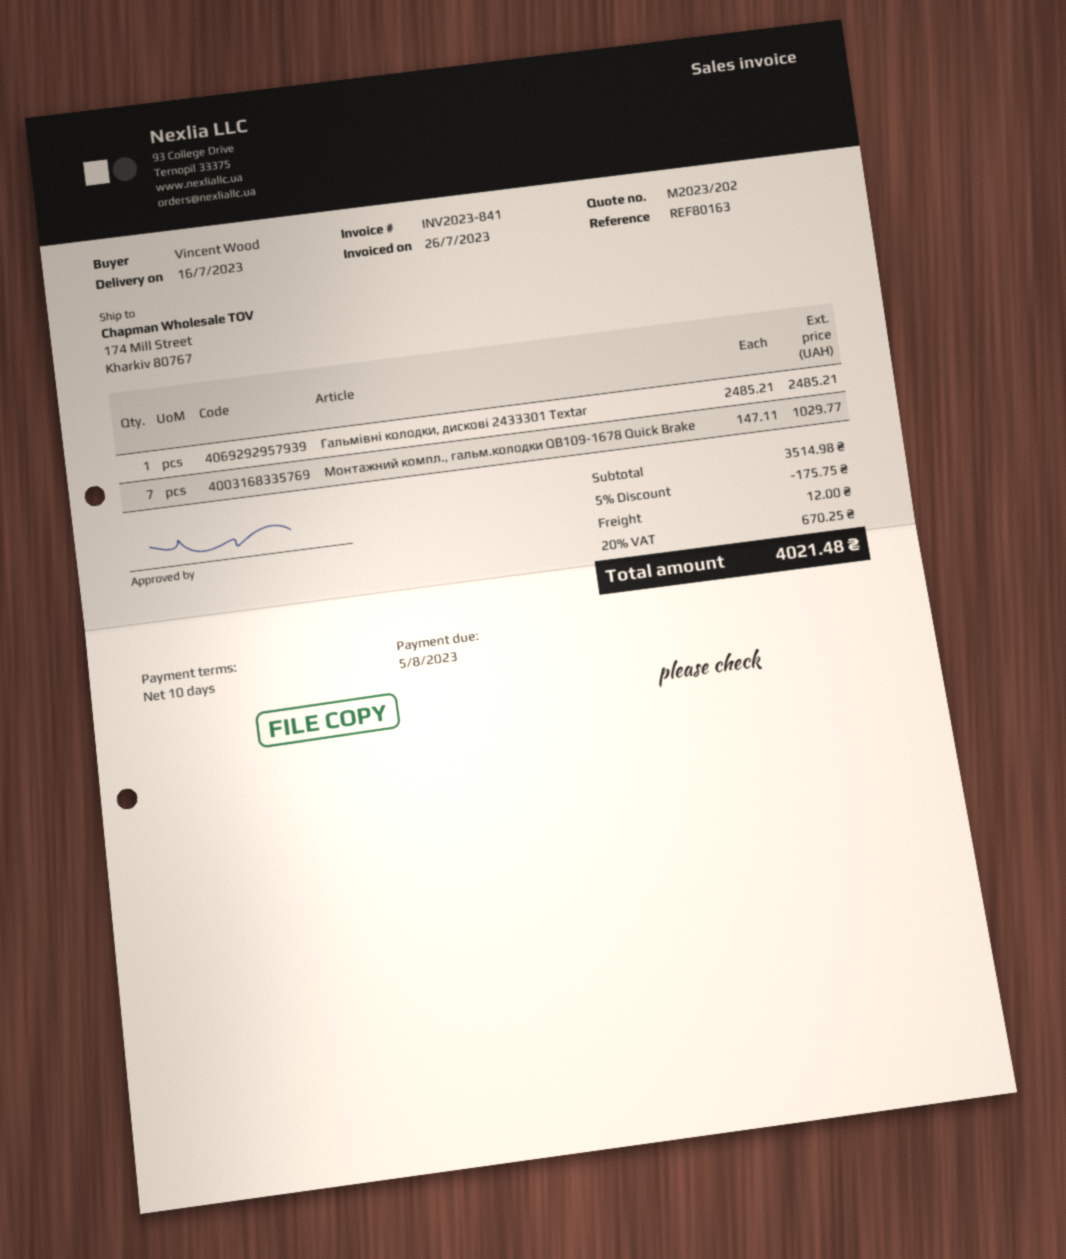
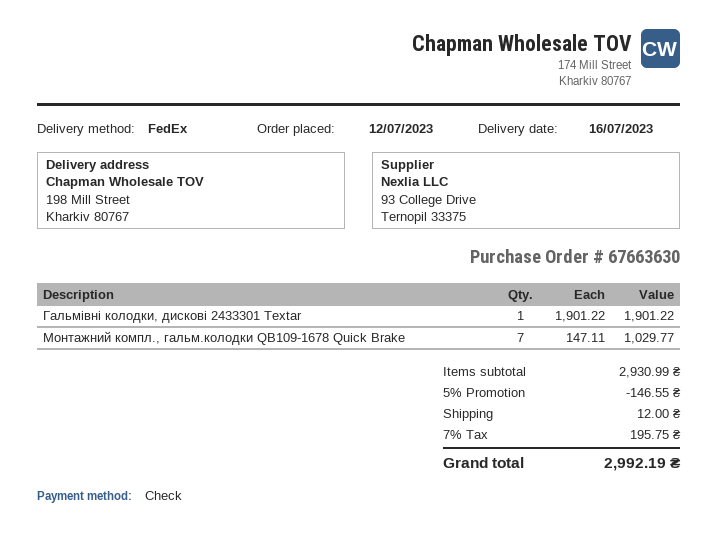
ship to: 174 Mill Street, Kharkiv 80767 -> 198 Mill Street, Kharkiv 80767
Гальмівні колодки, дискові 2433301 Textar: 1 x 2485.21 = 2485.21 -> 1 x 1901.22 = 1901.22
subtotal: 3514.98 -> 2930.99
discount: 5% = 175.75 -> 5% = 146.55
tax: 20% = 670.25 -> 7% = 195.75
total: 4021.48 -> 2992.19

